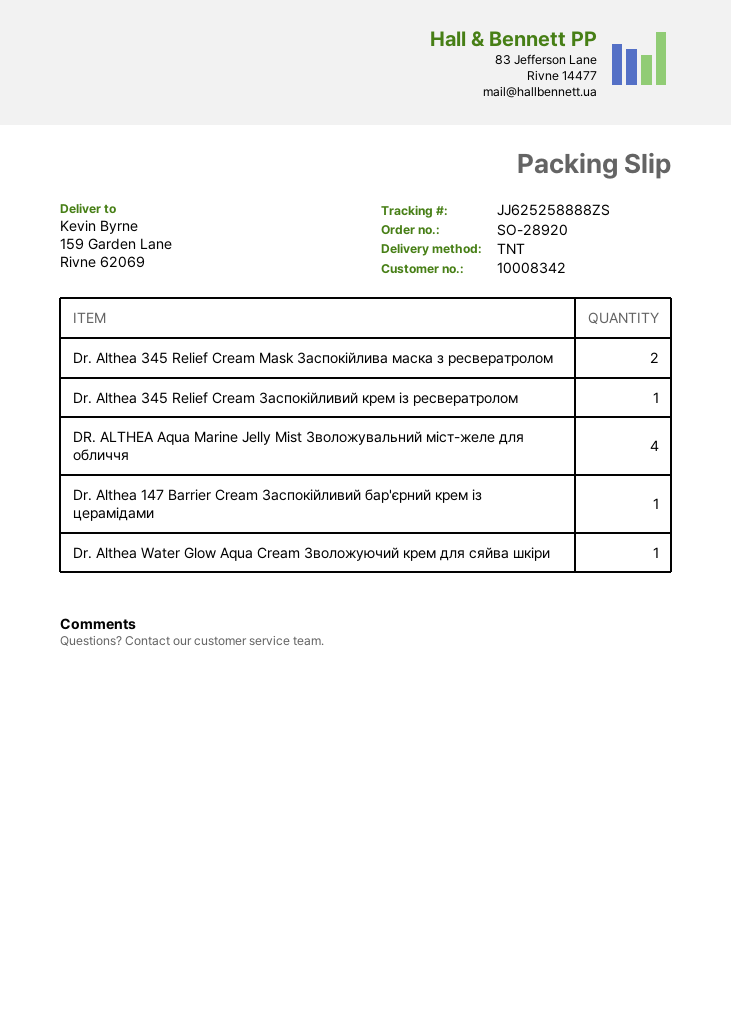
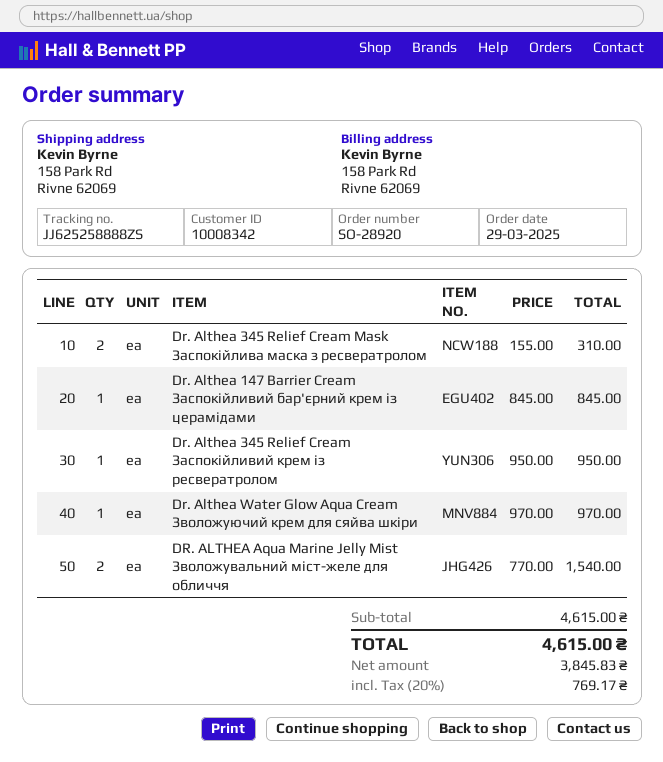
ship to: 159 Garden Lane, Rivne 62069 -> 158 Park Rd, Rivne 62069
DR. ALTHEA Aqua Marine Jelly Mist Зволожувальний міст-желе для обличчя: 4 -> 2

